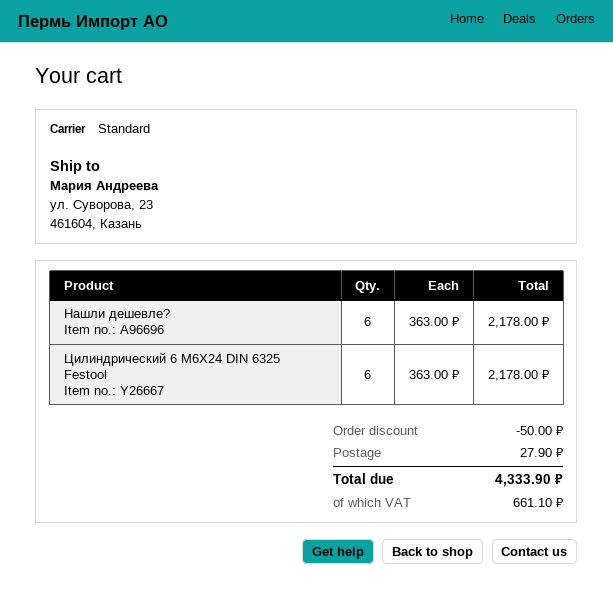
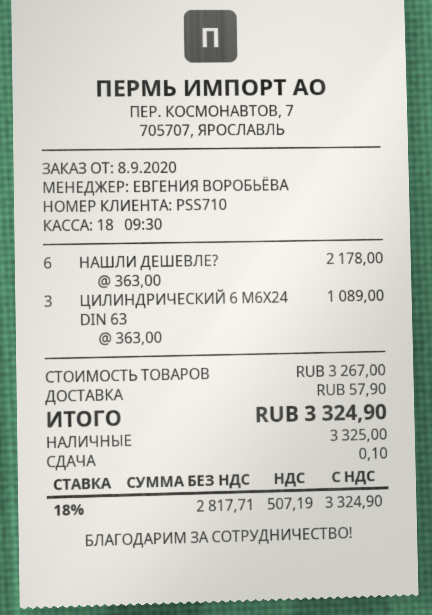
Цилиндрический 6 M6X24 DIN 6325 Festool: 6 x 363.00 = 2178.00 -> 3 x 363.00 = 1089.00
discount: 50.00 -> none
shipping: 27.90 -> 57.90
tax: 661.10 -> 507.19
total: 4333.90 -> 3324.90

